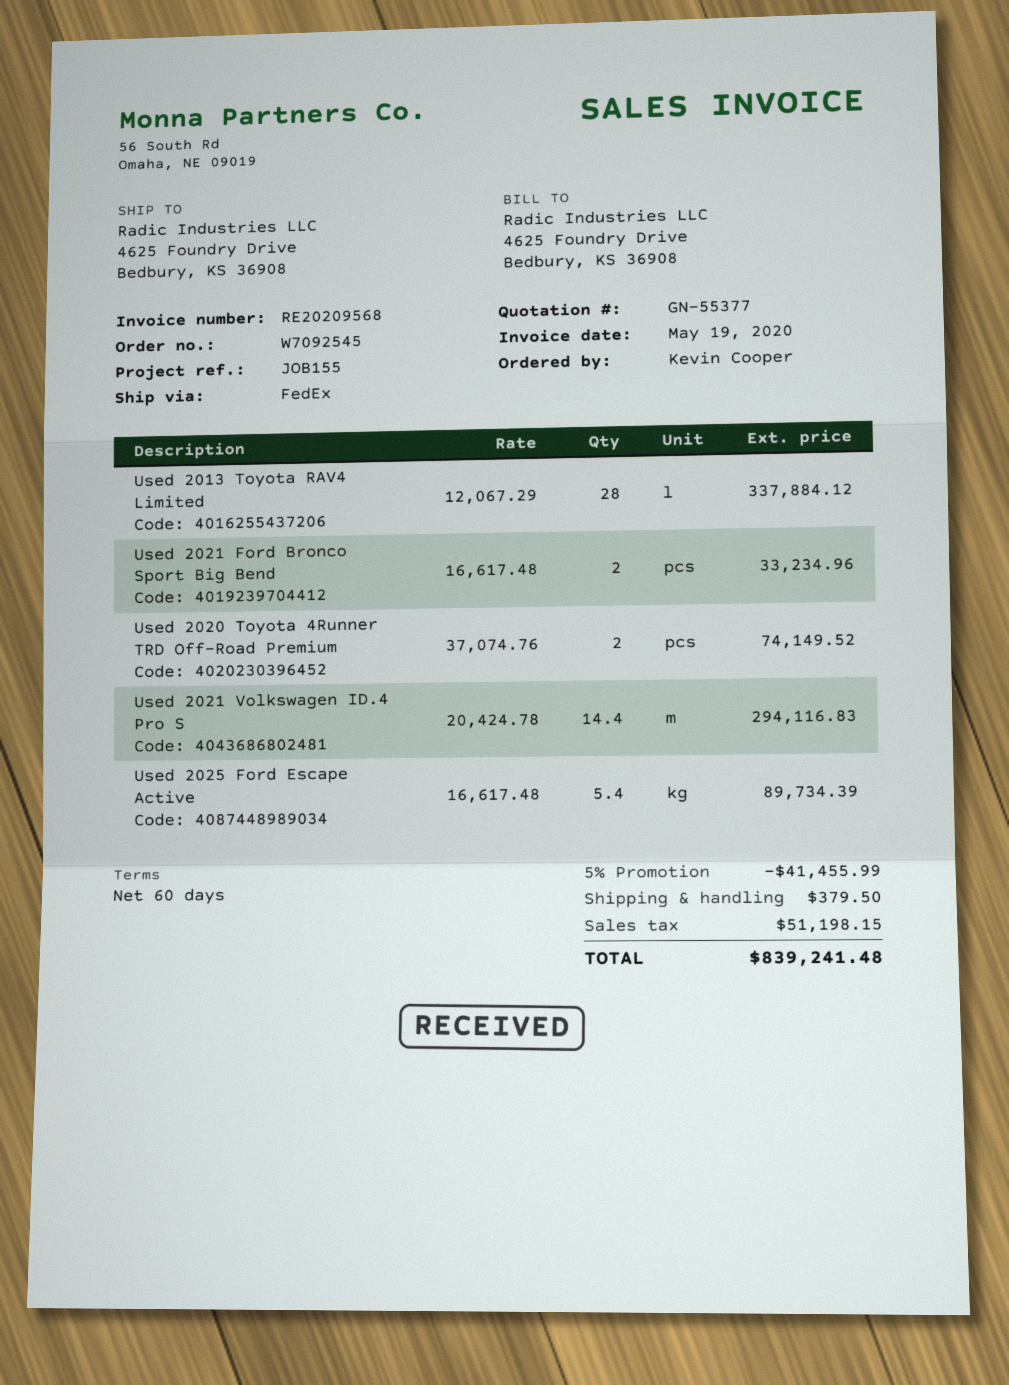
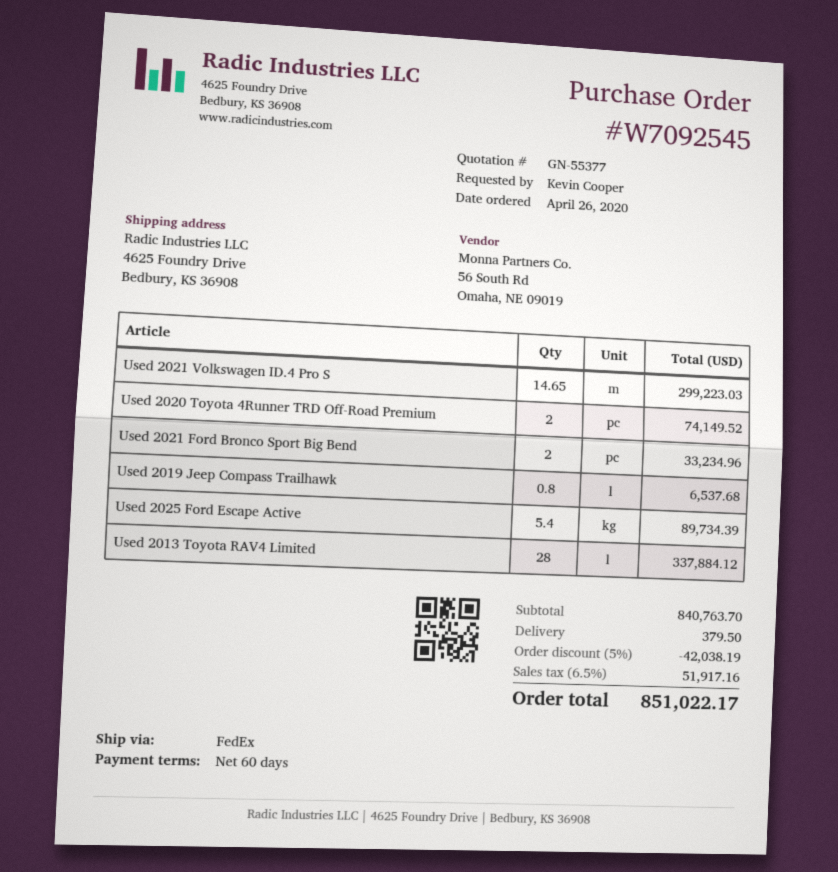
Used 2021 Volkswagen ID.4 Pro S: 14.4 for 294116.83 -> 14.65 for 299223.03
Used 2019 Jeep Compass Trailhawk: none -> 0.8 for 6537.68
discount: 5% = 41455.99 -> 5% = 42038.19
tax: 51198.15 -> 51917.16
total: 839241.48 -> 851022.17

